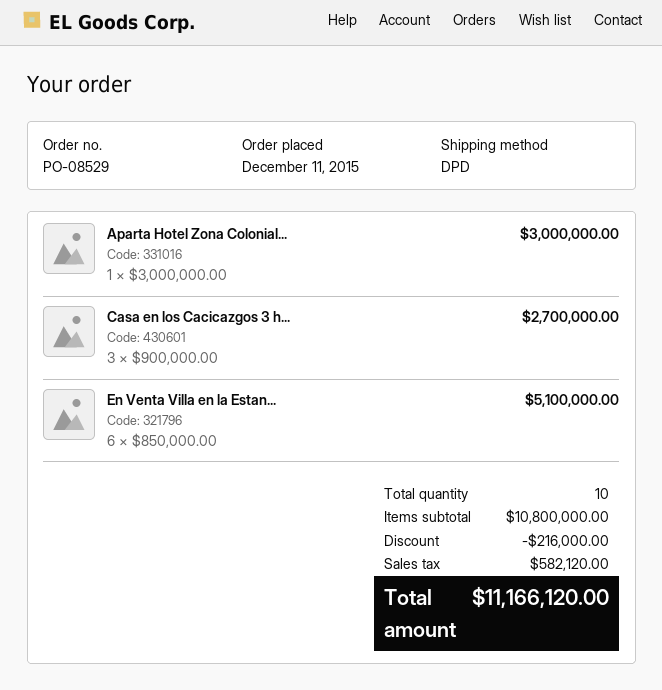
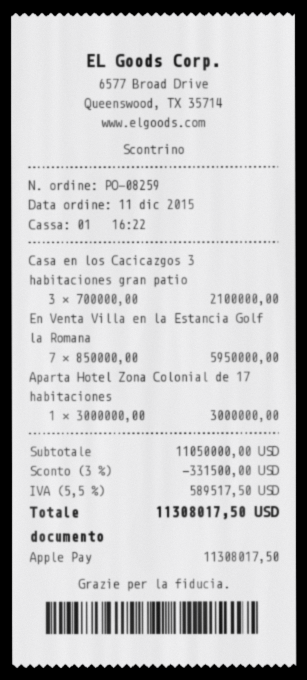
order number: PO-08529 -> PO-08259
Casa en los Cacicazgos 3 h...: 3 x 900000.00 = 2700000.00 -> 3 x 700000.00 = 2100000.00
En Venta Villa en la Estan...: 6 x 850000.00 = 5100000.00 -> 7 x 850000.00 = 5950000.00
subtotal: 10800000.00 -> 11050000.00
discount: 216000.00 -> 331500.00
tax: 582120.00 -> 589517.50
total: 11166120.00 -> 11308017.50

